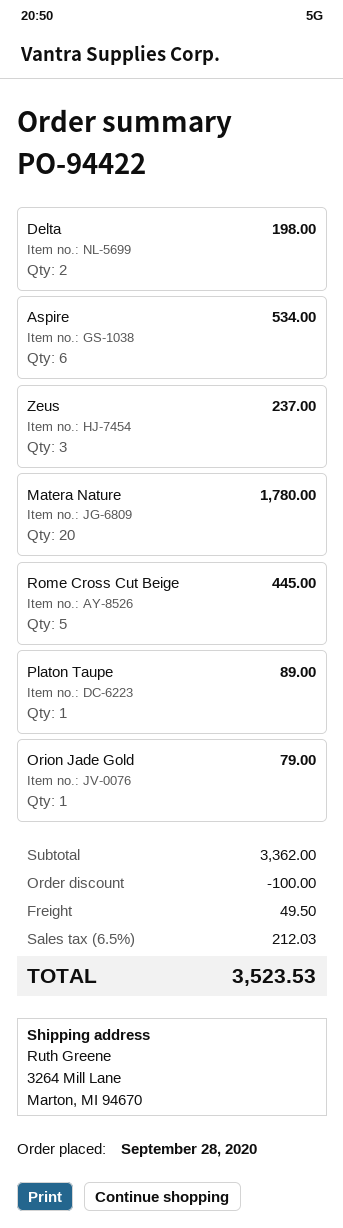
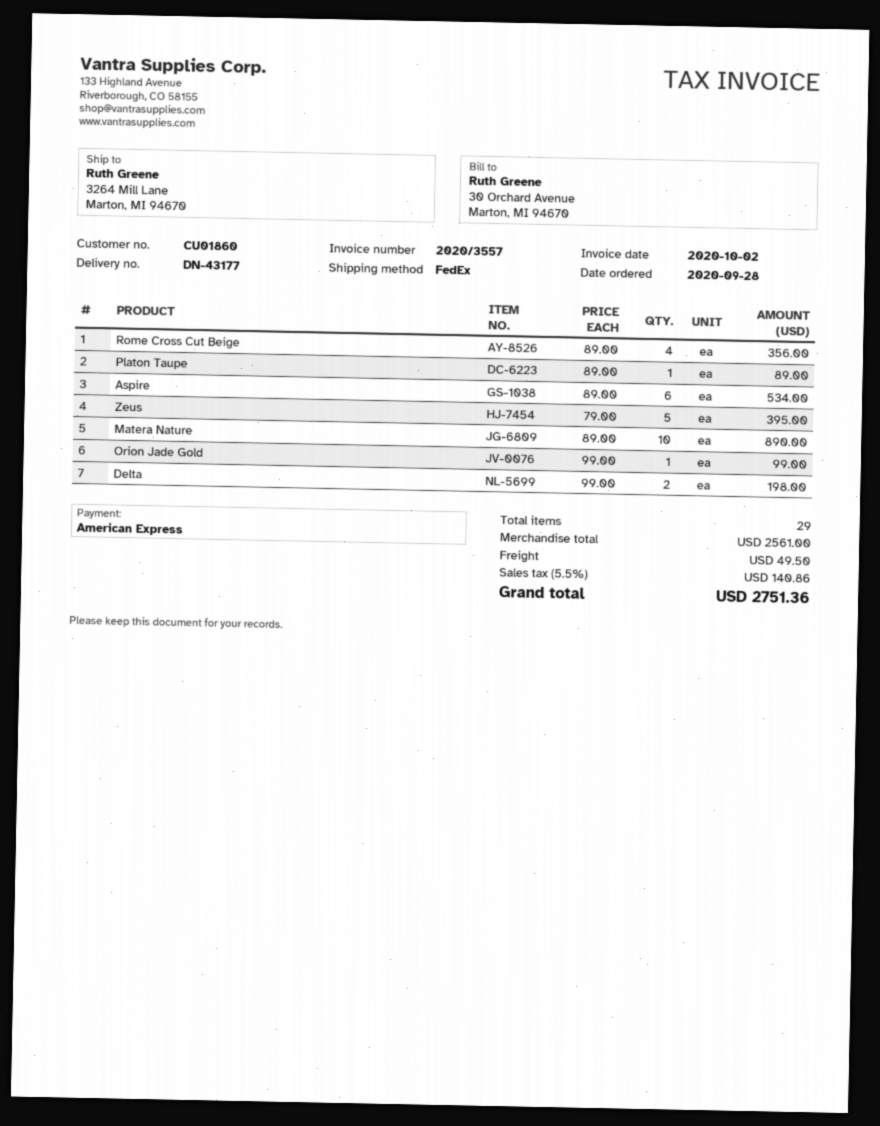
Zeus: 3 for 237.00 -> 5 for 395.00
Matera Nature: 20 for 1780.00 -> 10 for 890.00
Rome Cross Cut Beige: 5 for 445.00 -> 4 for 356.00
Orion Jade Gold: 1 for 79.00 -> 1 for 99.00
subtotal: 3362.00 -> 2561.00
discount: 100.00 -> none
tax: 6.5% = 212.03 -> 5.5% = 140.86
total: 3523.53 -> 2751.36

